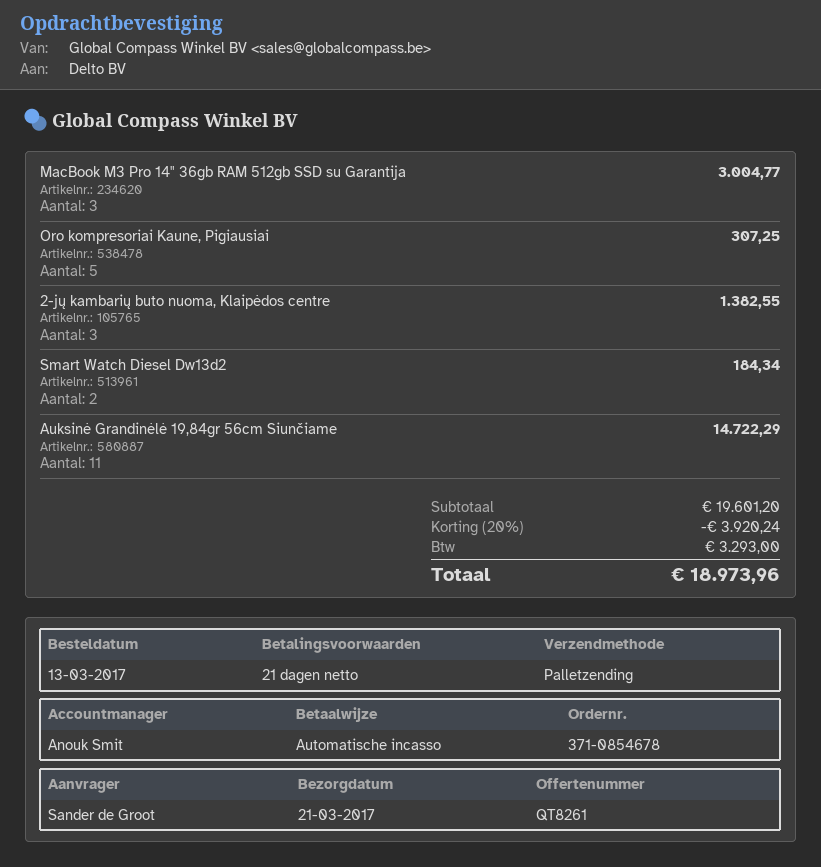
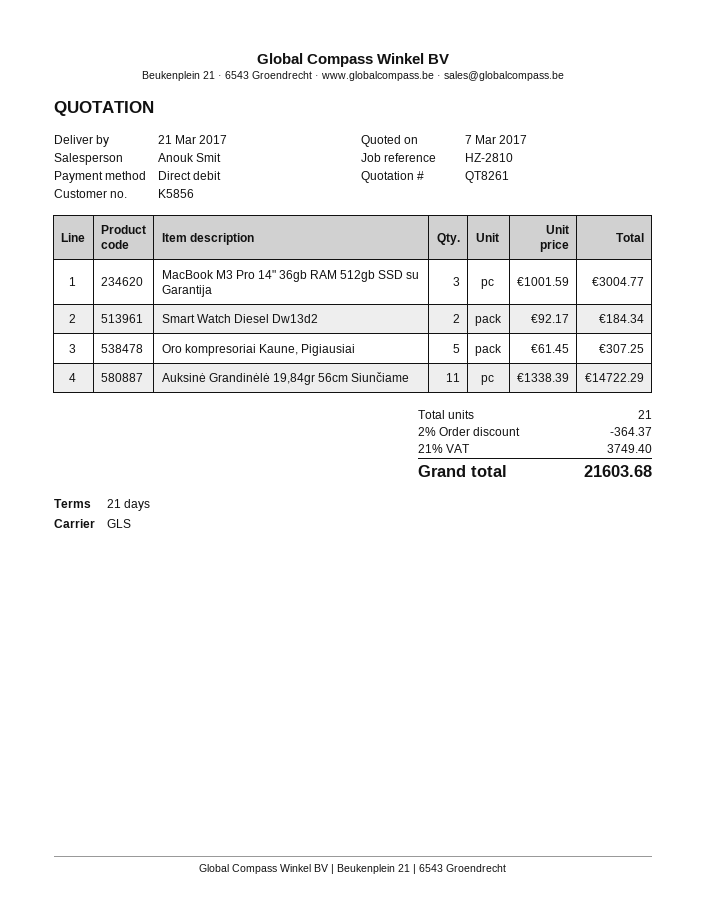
shipping method: pallet freight -> GLS
2-jų kambarių buto nuoma, Klaipėdos centre: 3 for 1382.55 -> none
discount: 20% = 3920.24 -> 2% = 364.37
tax: 3293.00 -> 3749.40
total: 18973.96 -> 21603.68

